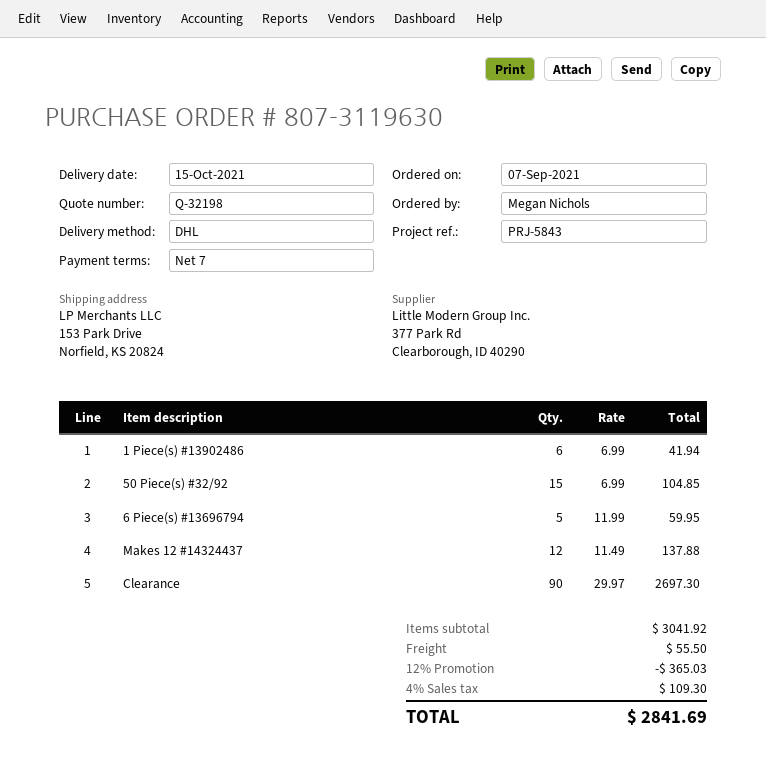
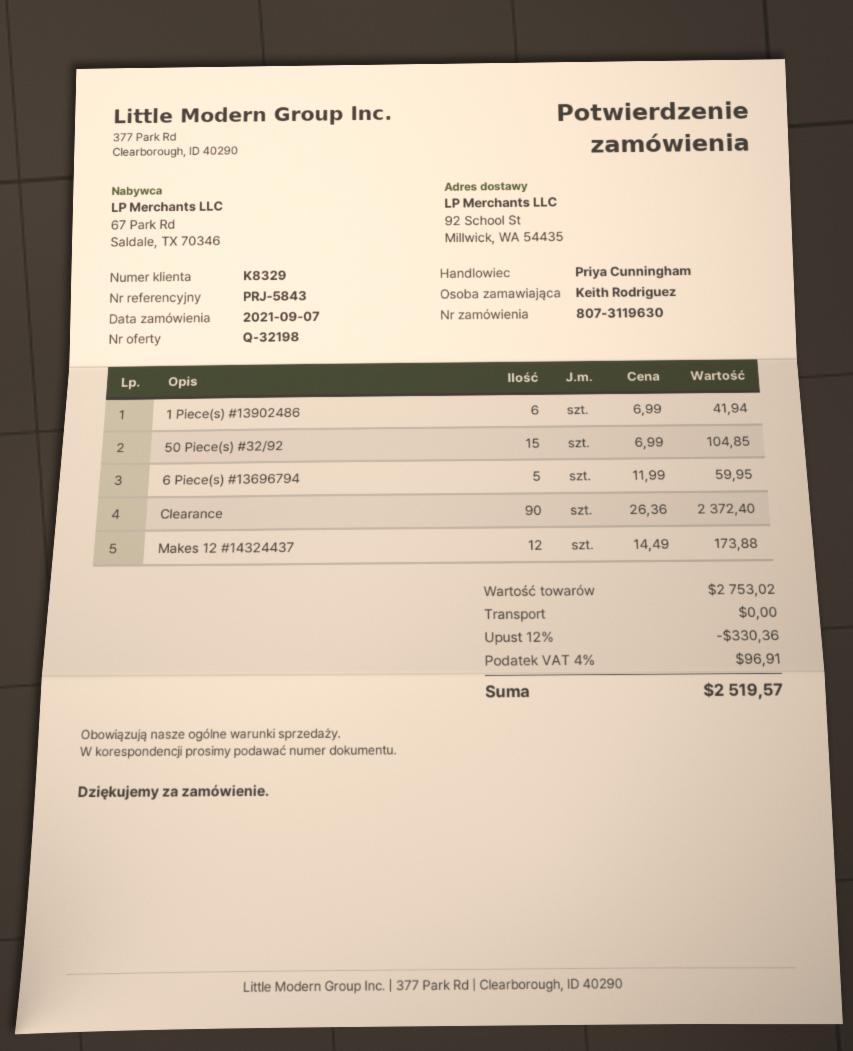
ordered by: Megan Nichols -> Keith Rodriguez
ship to: 153 Park Drive, Norfield, KS 20824 -> 92 School St, Millwick, WA 54435
Makes 12 #14324437: 12 x 11.49 = 137.88 -> 12 x 14.49 = 173.88
Clearance: 90 x 29.97 = 2697.30 -> 90 x 26.36 = 2372.40
subtotal: 3041.92 -> 2753.02
discount: 12% = 365.03 -> 12% = 330.36
shipping: 55.50 -> 0.00
tax: 4% = 109.30 -> 4% = 96.91
total: 2841.69 -> 2519.57

